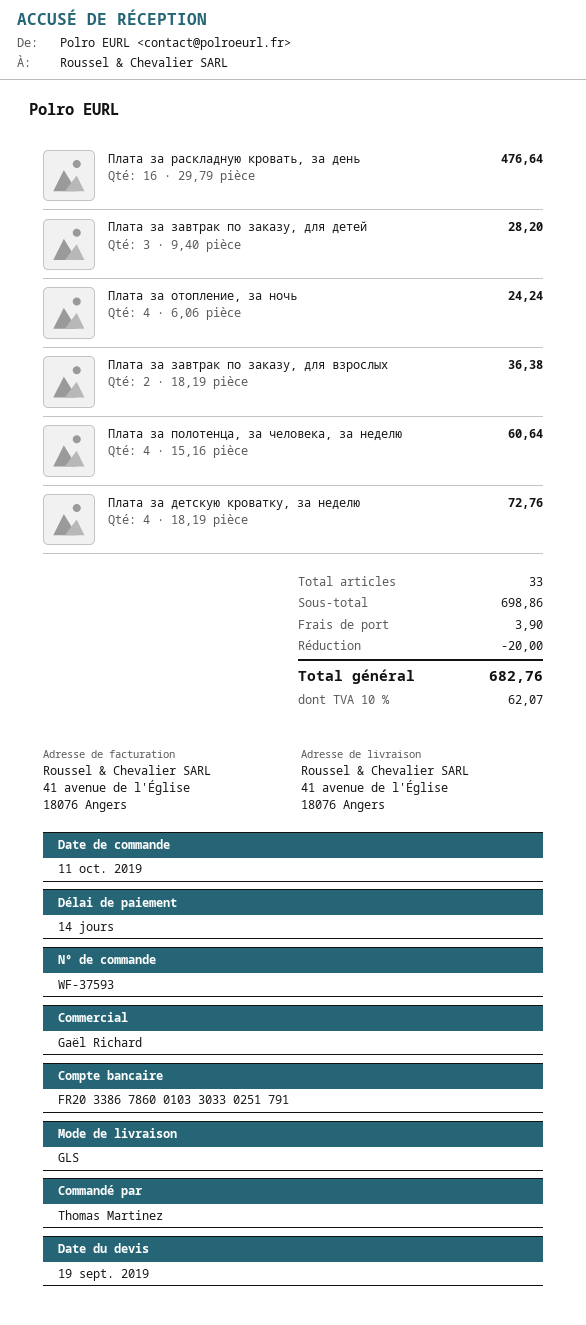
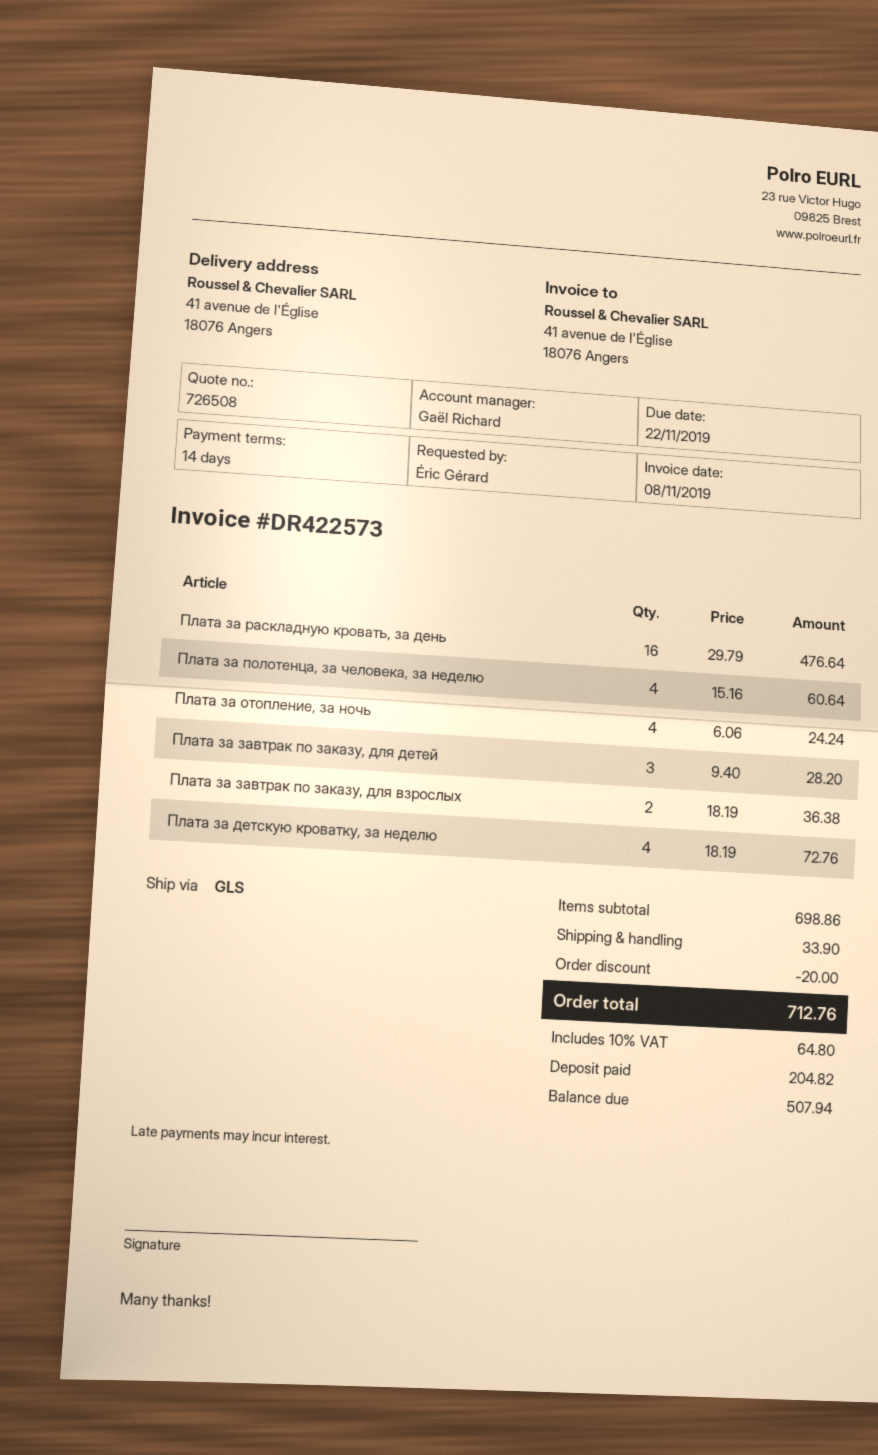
ordered by: Thomas Martinez -> Éric Gérard
shipping: 3.90 -> 33.90
tax: 10% = 62.07 -> 10% = 64.80
total: 682.76 -> 712.76

